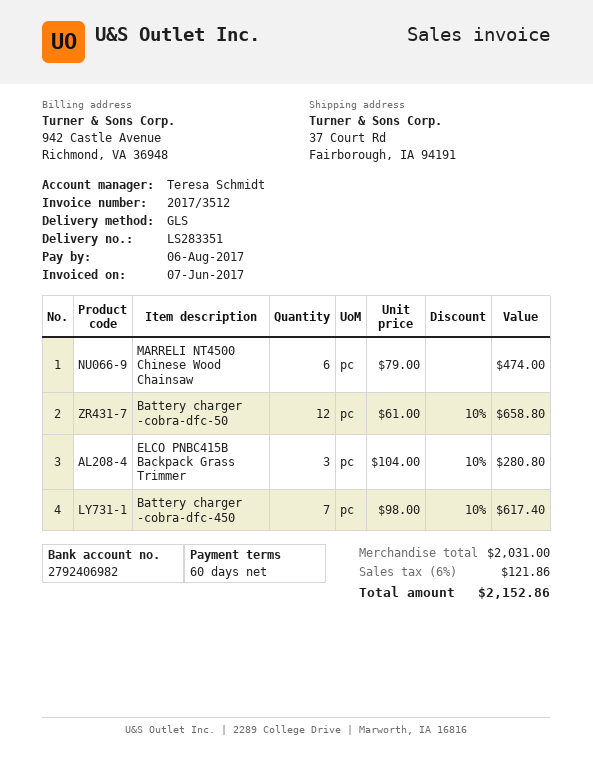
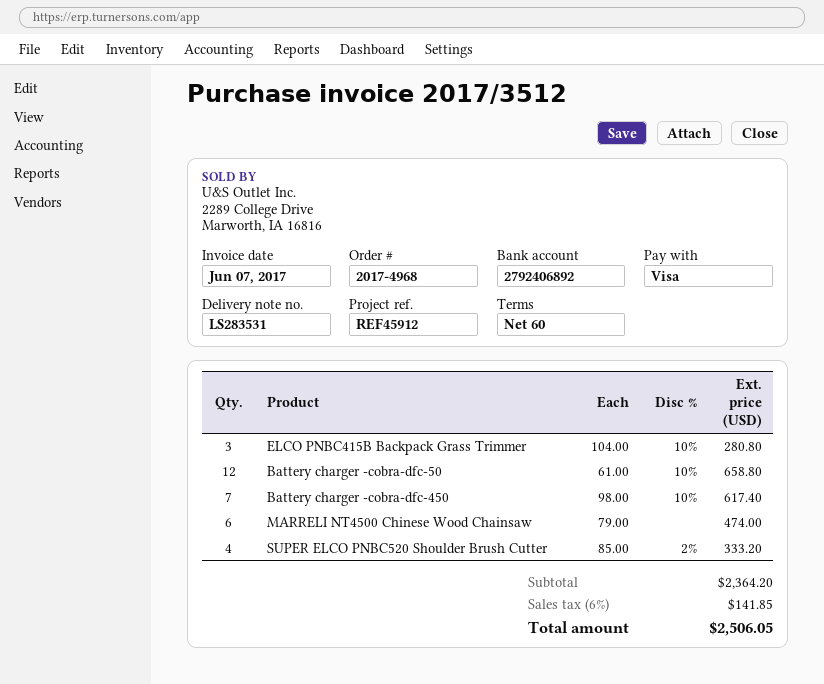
delivery note number: LS283351 -> LS283531
bank account: 2792406982 -> 2792406892
SUPER ELCO PNBC520 Shoulder Brush Cutter: none -> 4 x 85.00 - 2% = 333.20
subtotal: 2031.00 -> 2364.20
tax: 6% = 121.86 -> 6% = 141.85
total: 2152.86 -> 2506.05

